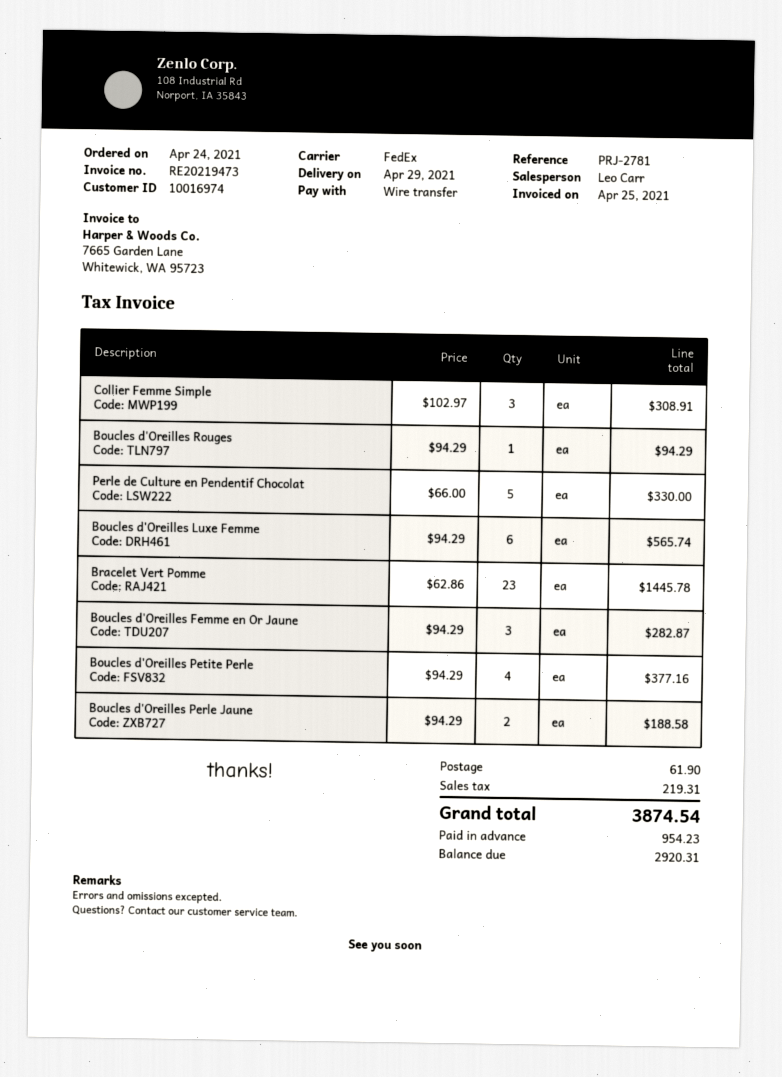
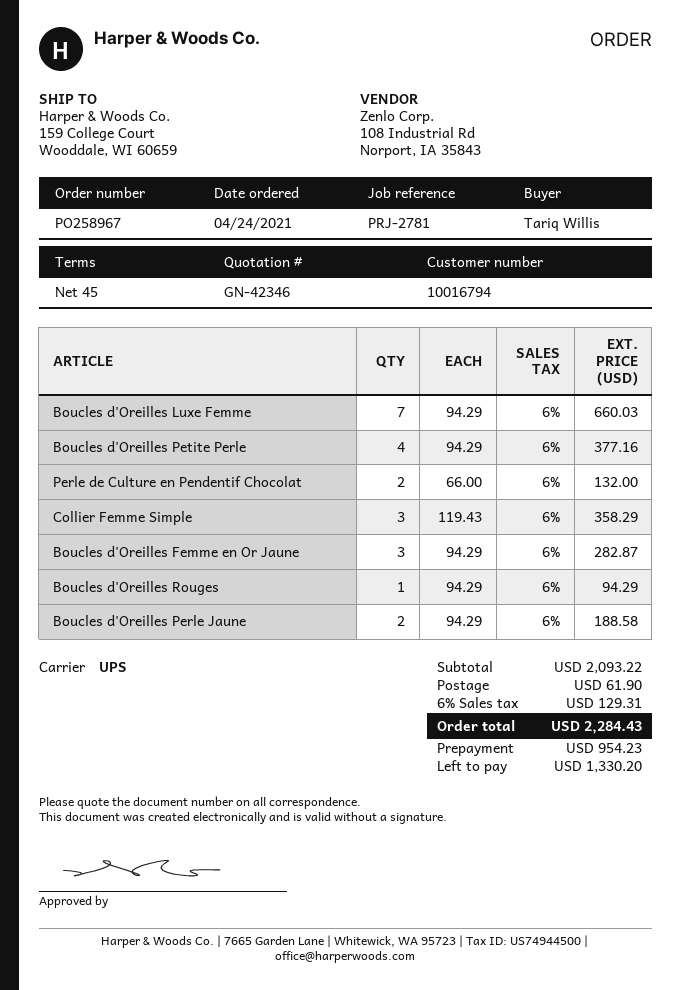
customer number: 10016974 -> 10016794
shipping method: FedEx -> UPS
Collier Femme Simple: 3 x 102.97 = 308.91 -> 3 x 119.43 = 358.29
Perle de Culture en Pendentif Chocolat: 5 x 66.00 = 330.00 -> 2 x 66.00 = 132.00
Boucles d'Oreilles Luxe Femme: 6 x 94.29 = 565.74 -> 7 x 94.29 = 660.03
Bracelet Vert Pomme: 23 x 62.86 = 1445.78 -> none
tax: 219.31 -> 129.31
total: 3874.54 -> 2284.43
balance: 2920.31 -> 1330.20

